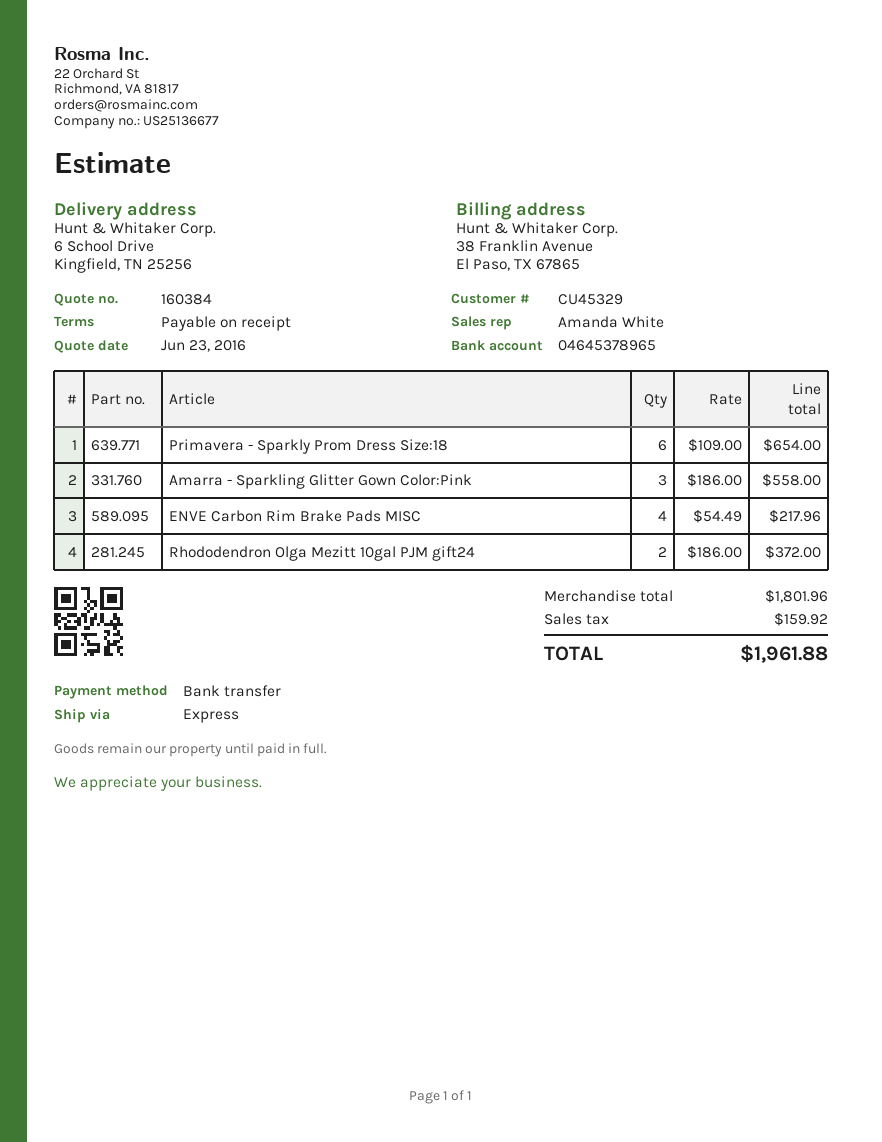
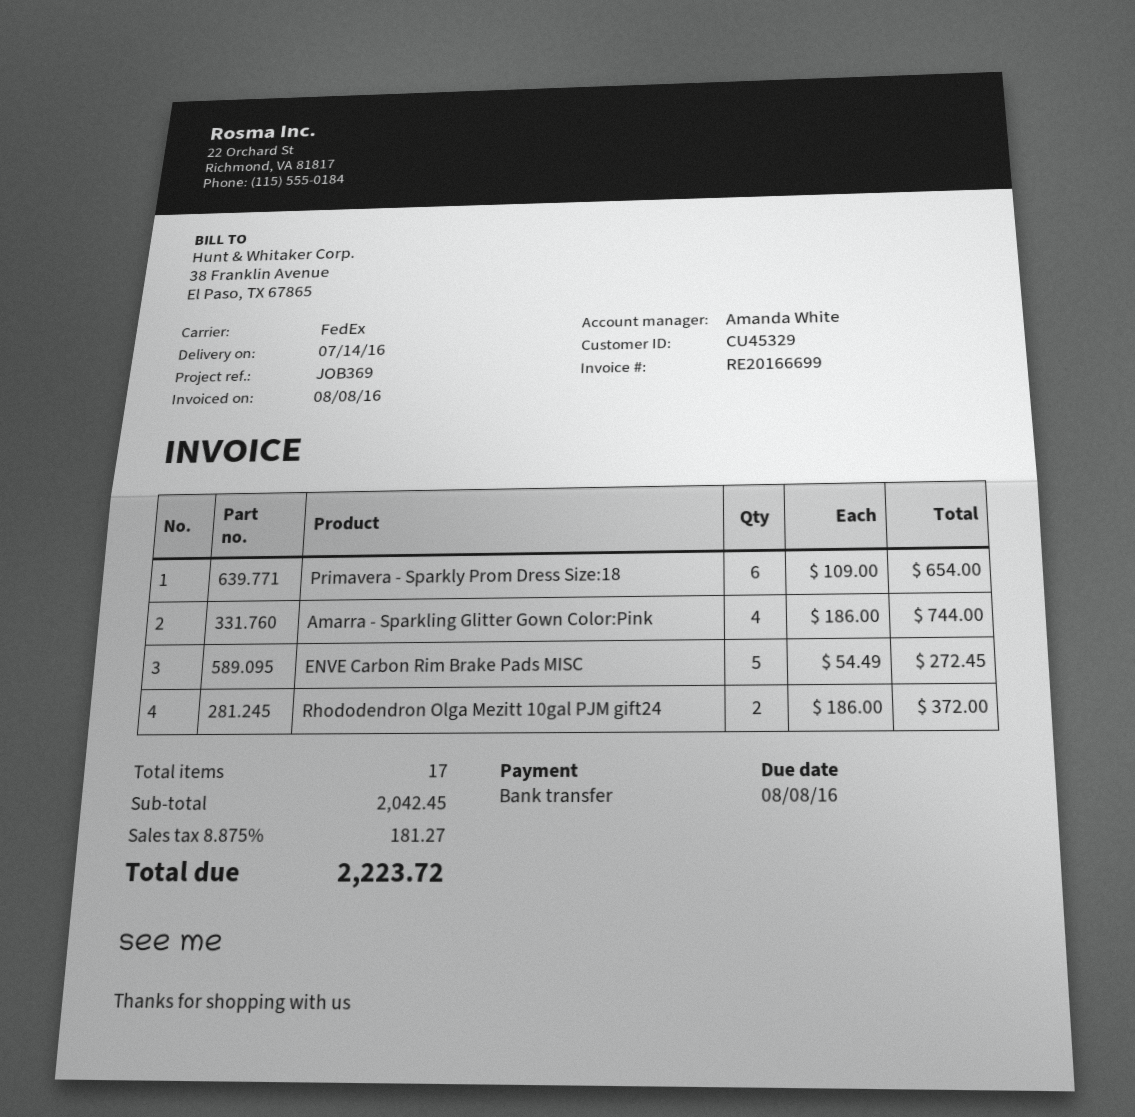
shipping method: express -> FedEx
Amarra - Sparkling Glitter Gown Color:Pink: 3 x 186.00 = 558.00 -> 4 x 186.00 = 744.00
ENVE Carbon Rim Brake Pads MISC: 4 x 54.49 = 217.96 -> 5 x 54.49 = 272.45
subtotal: 1801.96 -> 2042.45
tax: 159.92 -> 181.27
total: 1961.88 -> 2223.72

